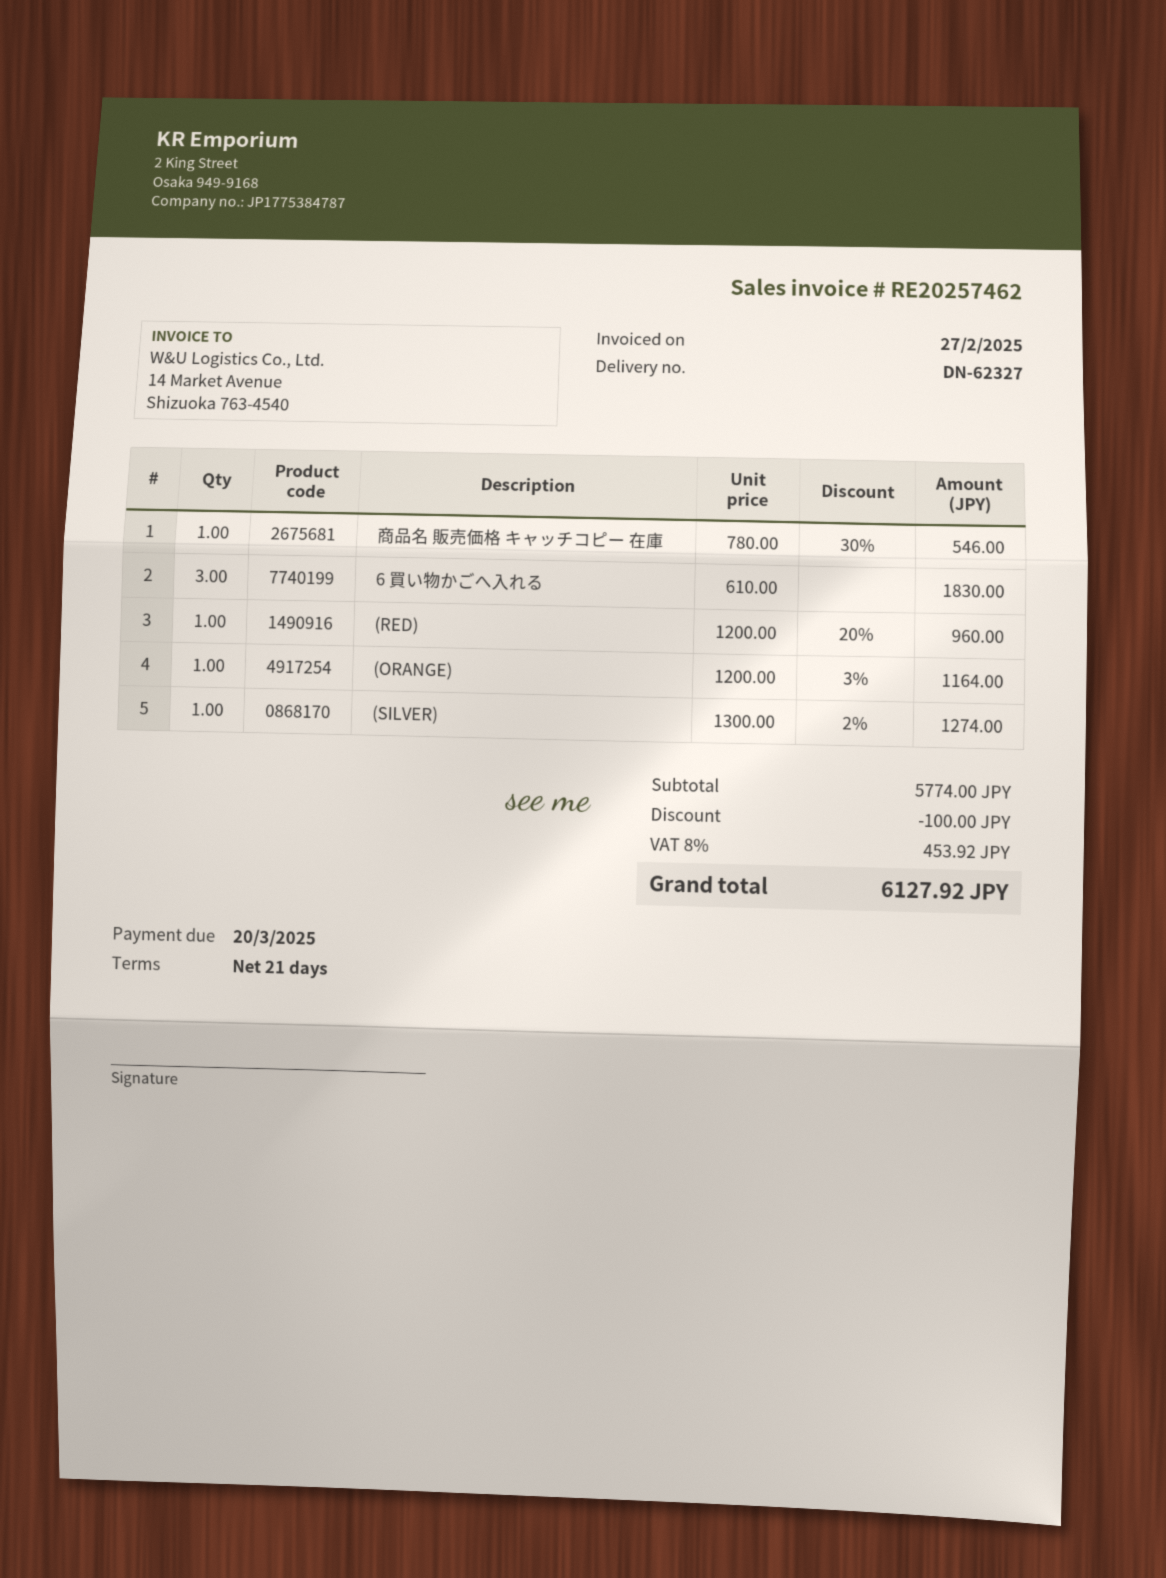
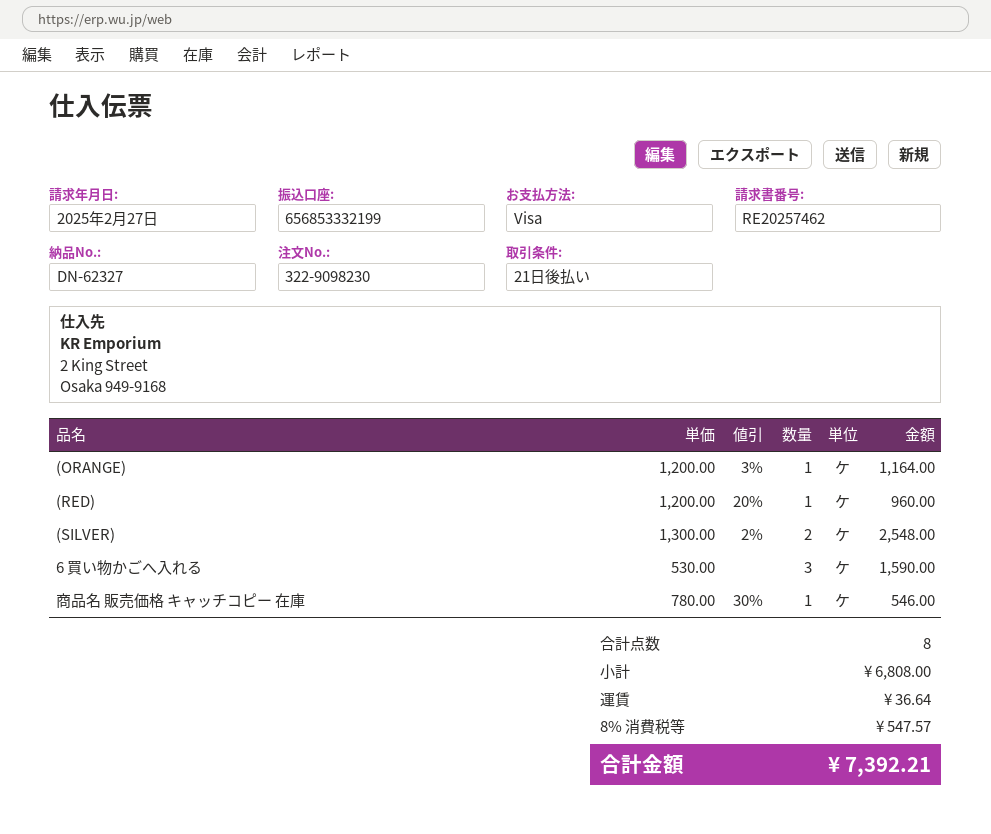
6 買い物かごへ入れる: 3 x 610.00 = 1830.00 -> 3 x 530.00 = 1590.00
(SILVER): 1 x 1300.00 - 2% = 1274.00 -> 2 x 1300.00 - 2% = 2548.00
subtotal: 5774.00 -> 6808.00
discount: 100.00 -> none
shipping: none -> 36.64
tax: 8% = 453.92 -> 8% = 547.57
total: 6127.92 -> 7392.21

